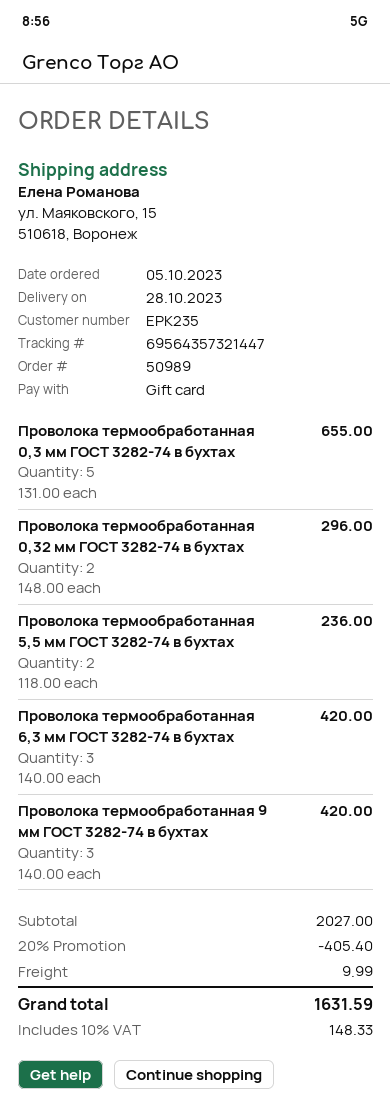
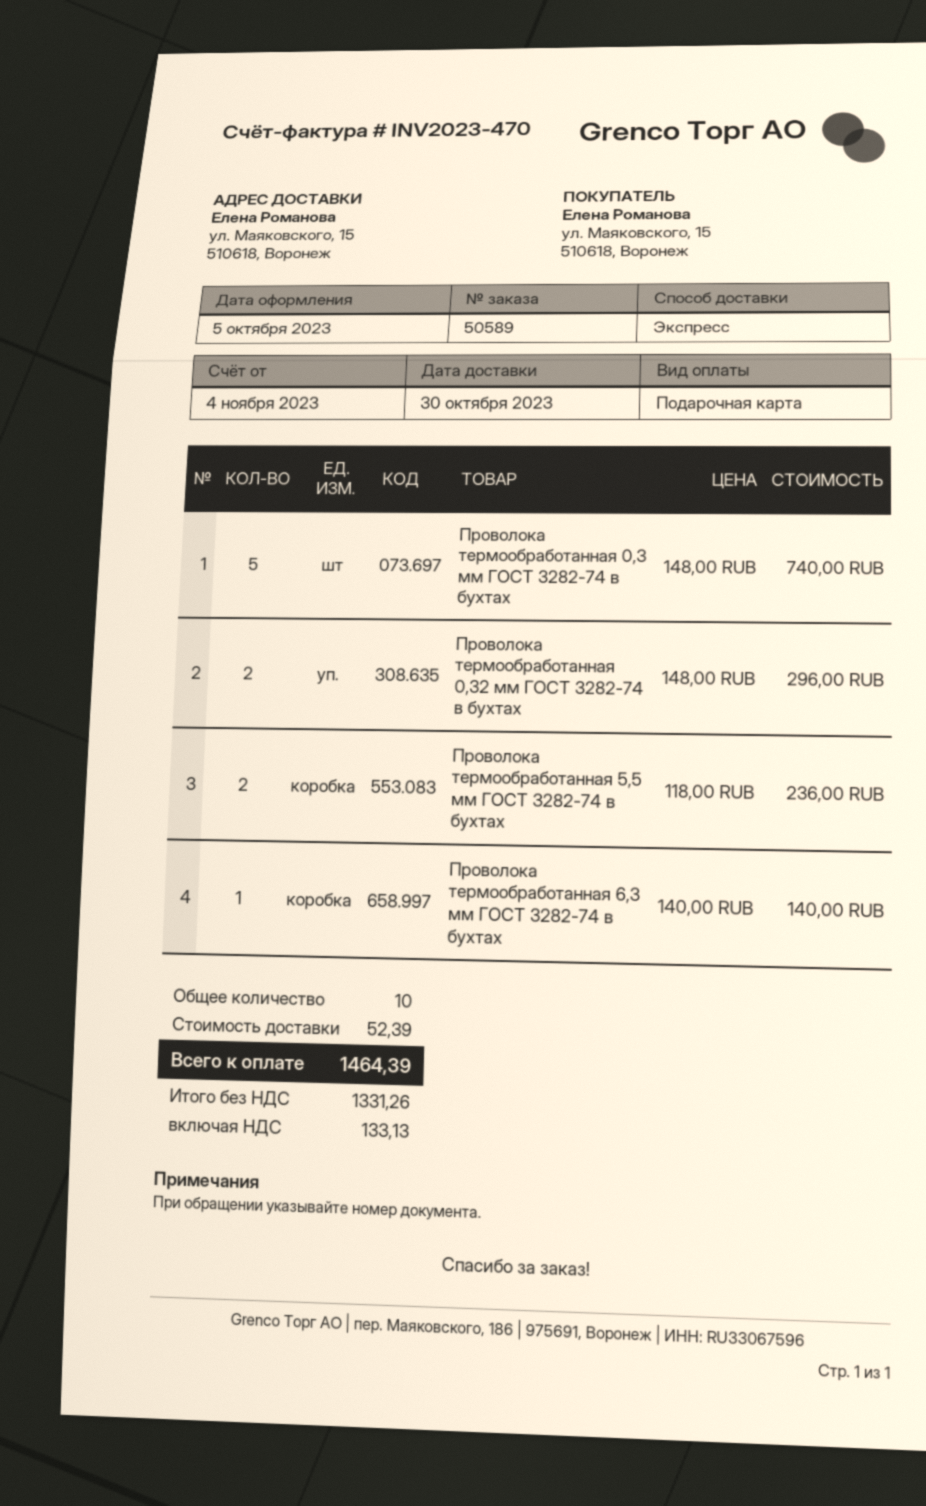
order number: 50989 -> 50589
delivery date: 2023-10-28 -> 2023-10-30
Проволока термообработанная 0,3 мм ГОСТ 3282-74 в бухтах: 5 x 131.00 = 655.00 -> 5 x 148.00 = 740.00
Проволока термообработанная 6,3 мм ГОСТ 3282-74 в бухтах: 3 x 140.00 = 420.00 -> 1 x 140.00 = 140.00
Проволока термообработанная 9 мм ГОСТ 3282-74 в бухтах: 3 x 140.00 = 420.00 -> none
discount: 20% = 405.40 -> none
shipping: 9.99 -> 52.39
tax: 148.33 -> 133.13
total: 1631.59 -> 1464.39

